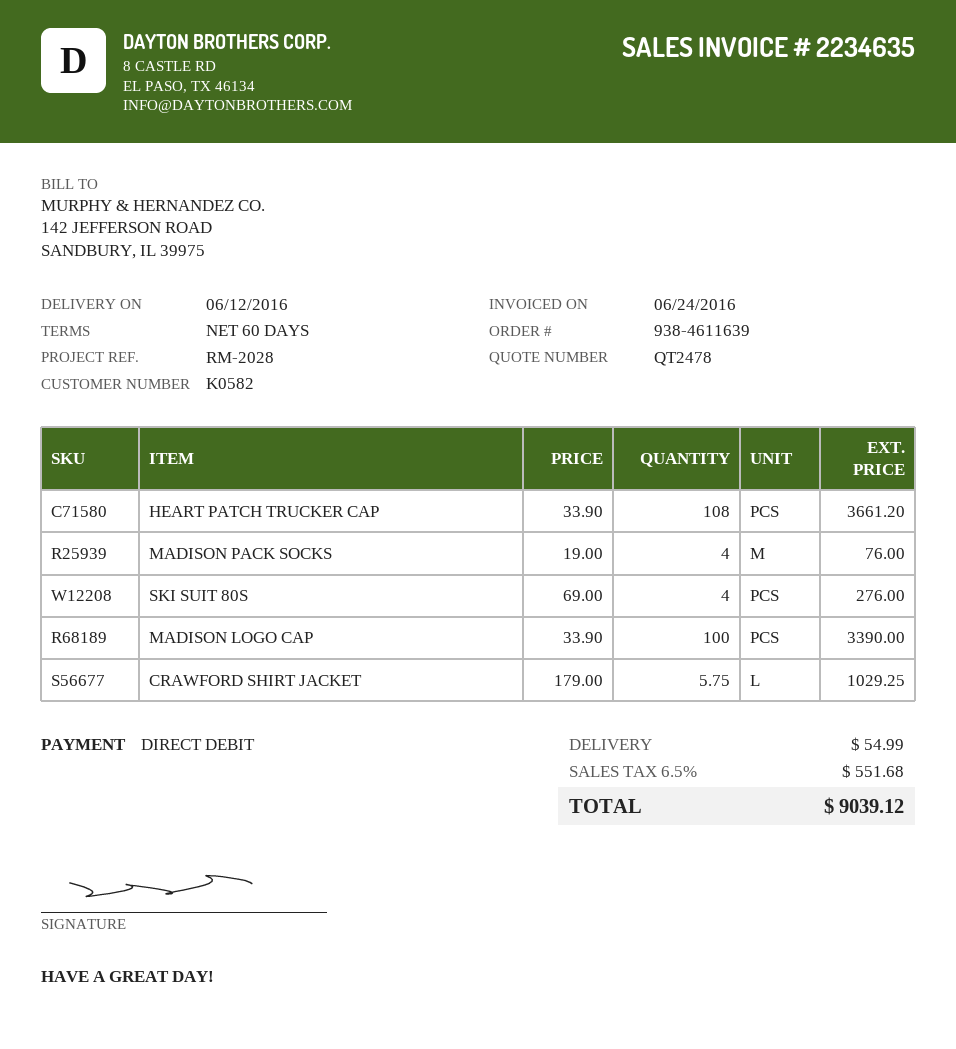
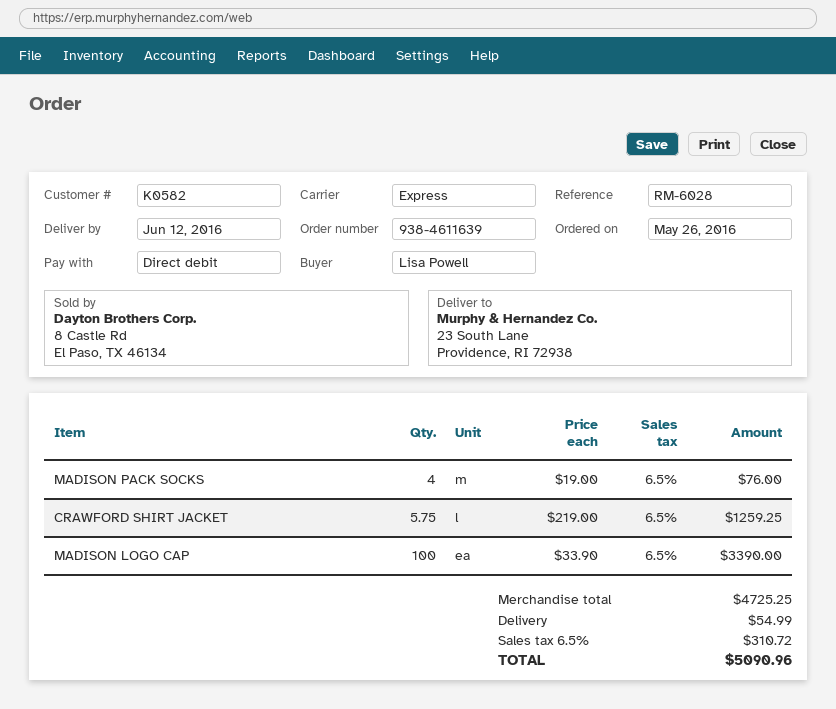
reference: RM-2028 -> RM-6028
HEART PATCH TRUCKER CAP: 108 x 33.90 = 3661.20 -> none
SKI SUIT 80S: 4 x 69.00 = 276.00 -> none
CRAWFORD SHIRT JACKET: 5.75 x 179.00 = 1029.25 -> 5.75 x 219.00 = 1259.25
tax: 6.5% = 551.68 -> 6.5% = 310.72
total: 9039.12 -> 5090.96

